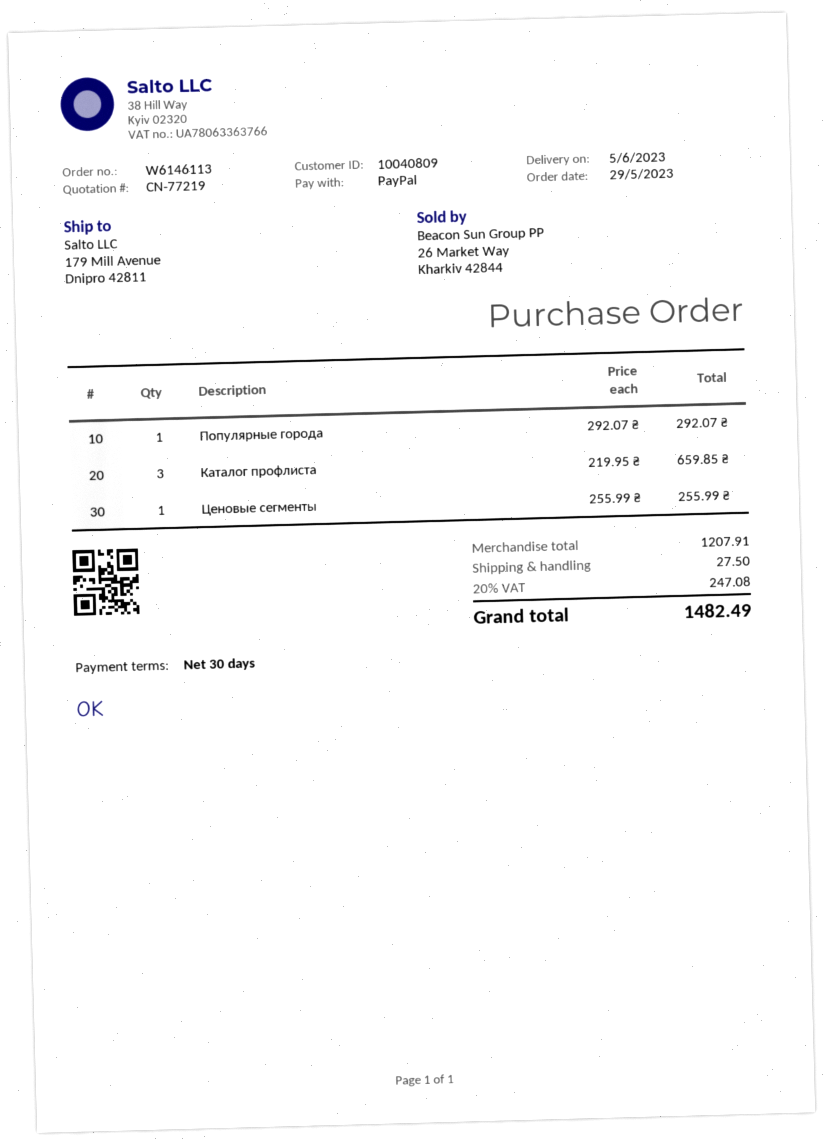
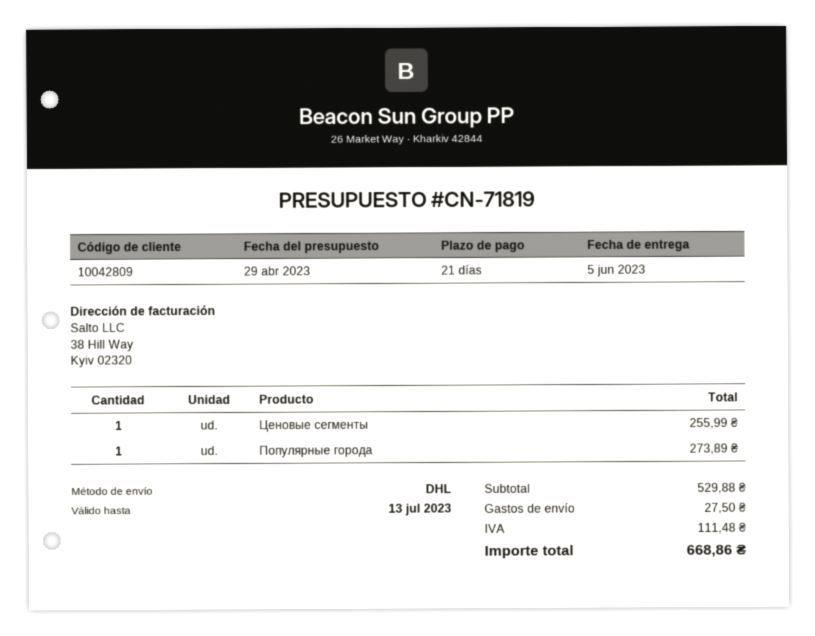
quote number: CN-77219 -> CN-71819
payment terms: 30 days -> 21 days
customer number: 10040809 -> 10042809
Популярные города: 1 for 292.07 -> 1 for 273.89
Каталог профлиста: 3 for 659.85 -> none
subtotal: 1207.91 -> 529.88
tax: 247.08 -> 111.48
total: 1482.49 -> 668.86

